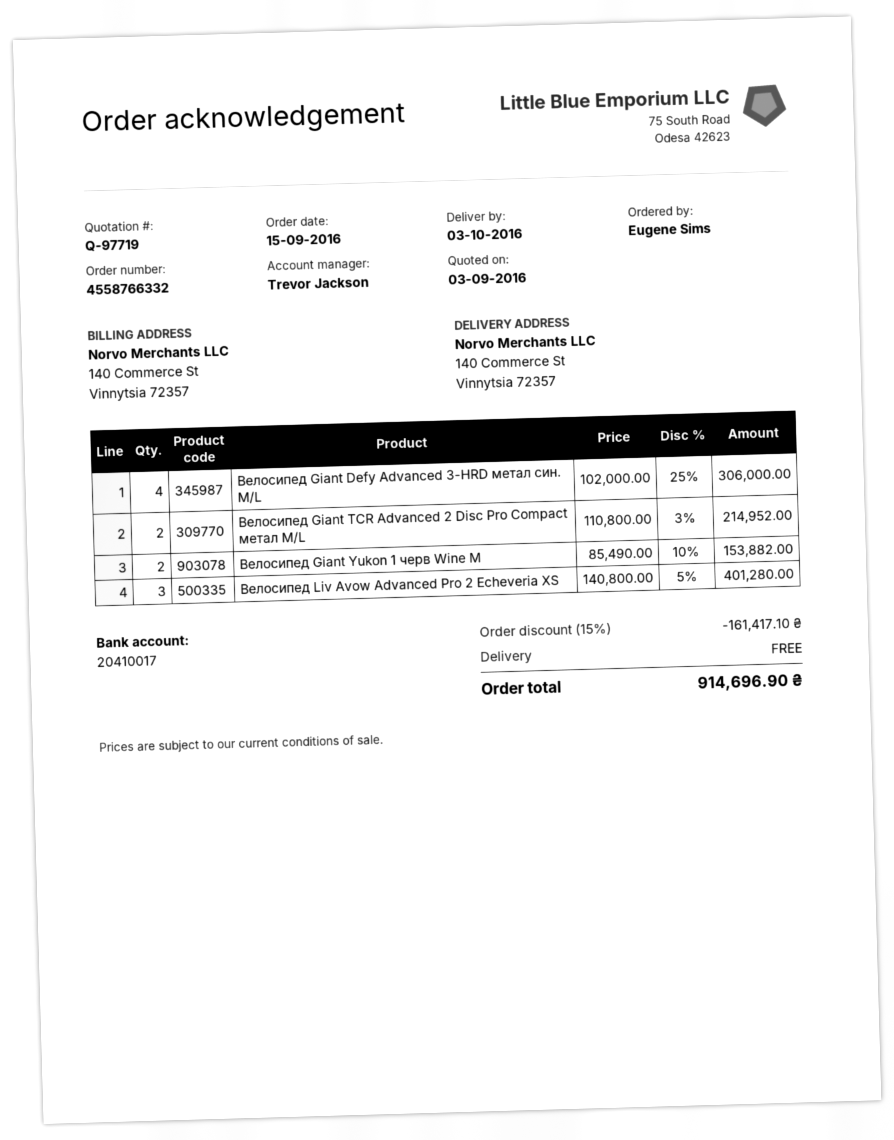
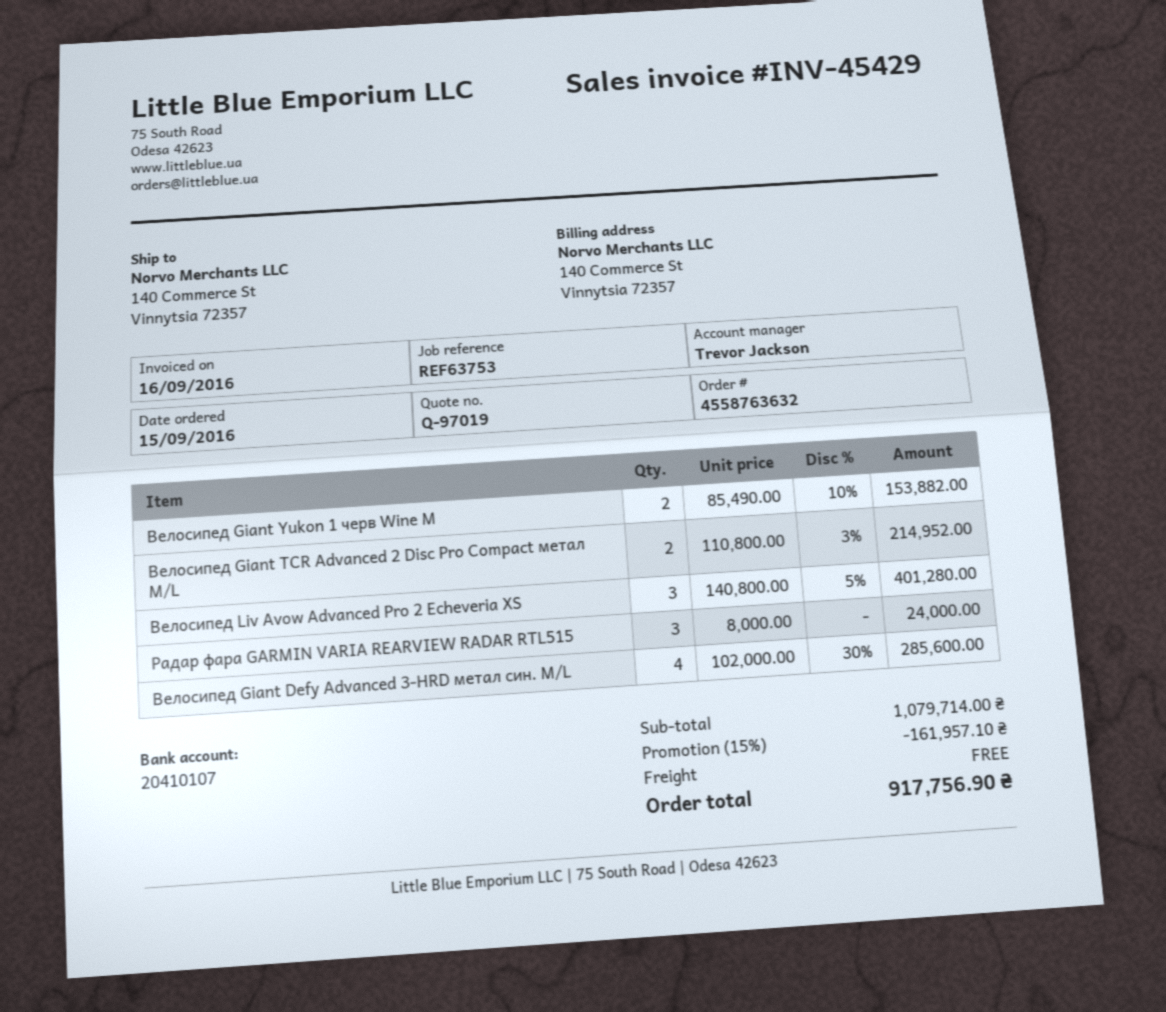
quote number: Q-97719 -> Q-97019
order number: 4558766332 -> 4558763632
bank account: 20410017 -> 20410107
Велосипед Giant Defy Advanced 3-HRD метал син. M/L: 4 x 102000.00 - 25% = 306000.00 -> 4 x 102000.00 - 30% = 285600.00
Радар фара GARMIN VARIA REARVIEW RADAR RTL515: none -> 3 x 8000.00 = 24000.00
discount: 15% = 161417.10 -> 15% = 161957.10
total: 914696.90 -> 917756.90

